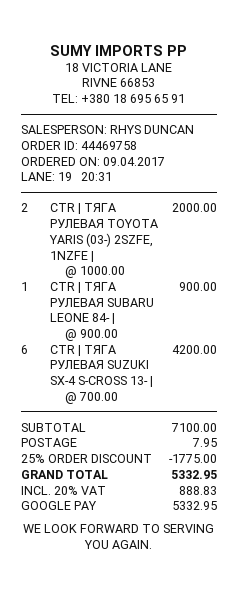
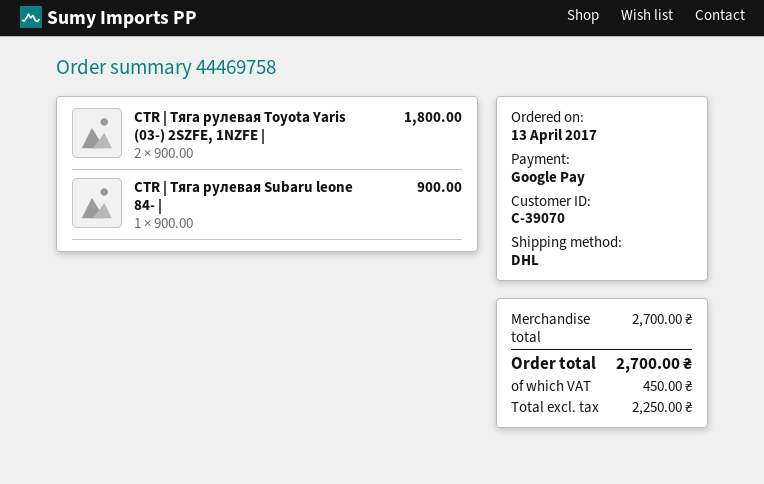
order date: 2017-04-09 -> 2017-04-13
CTR | ТЯГА РУЛЕВАЯ TOYOTA YARIS (03-) 2SZFE, 1NZFE |: 2 x 1000.00 = 2000.00 -> 2 x 900.00 = 1800.00
CTR | ТЯГА РУЛЕВАЯ SUZUKI SX-4 S-CROSS 13- |: 6 x 700.00 = 4200.00 -> none
subtotal: 7100.00 -> 2700.00
discount: 25% = 1775.00 -> none
shipping: 7.95 -> none
tax: 888.83 -> 450.00
total: 5332.95 -> 2700.00

